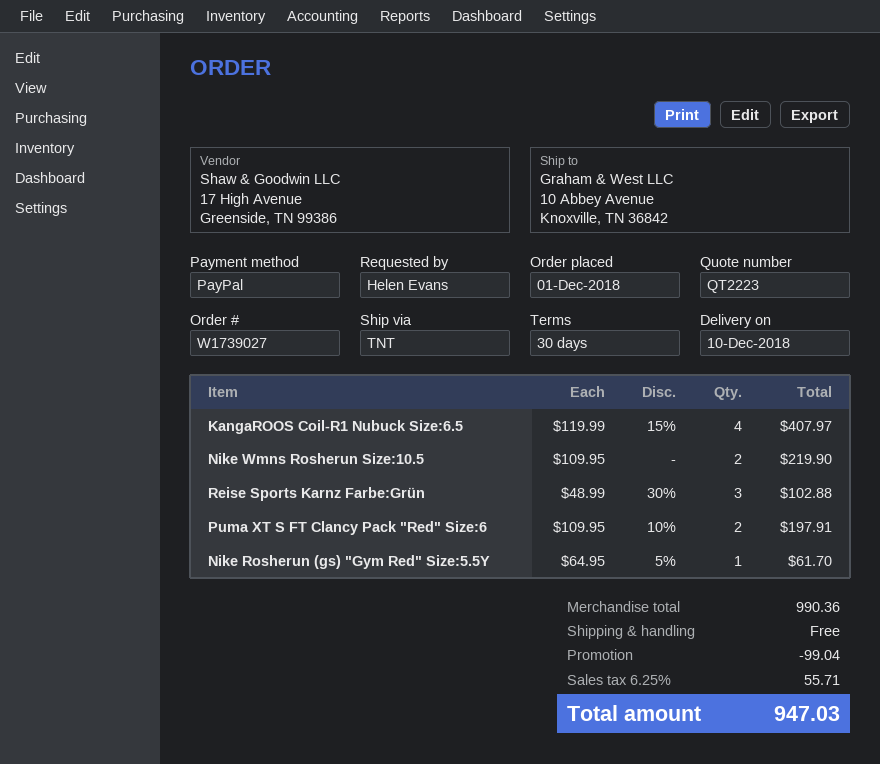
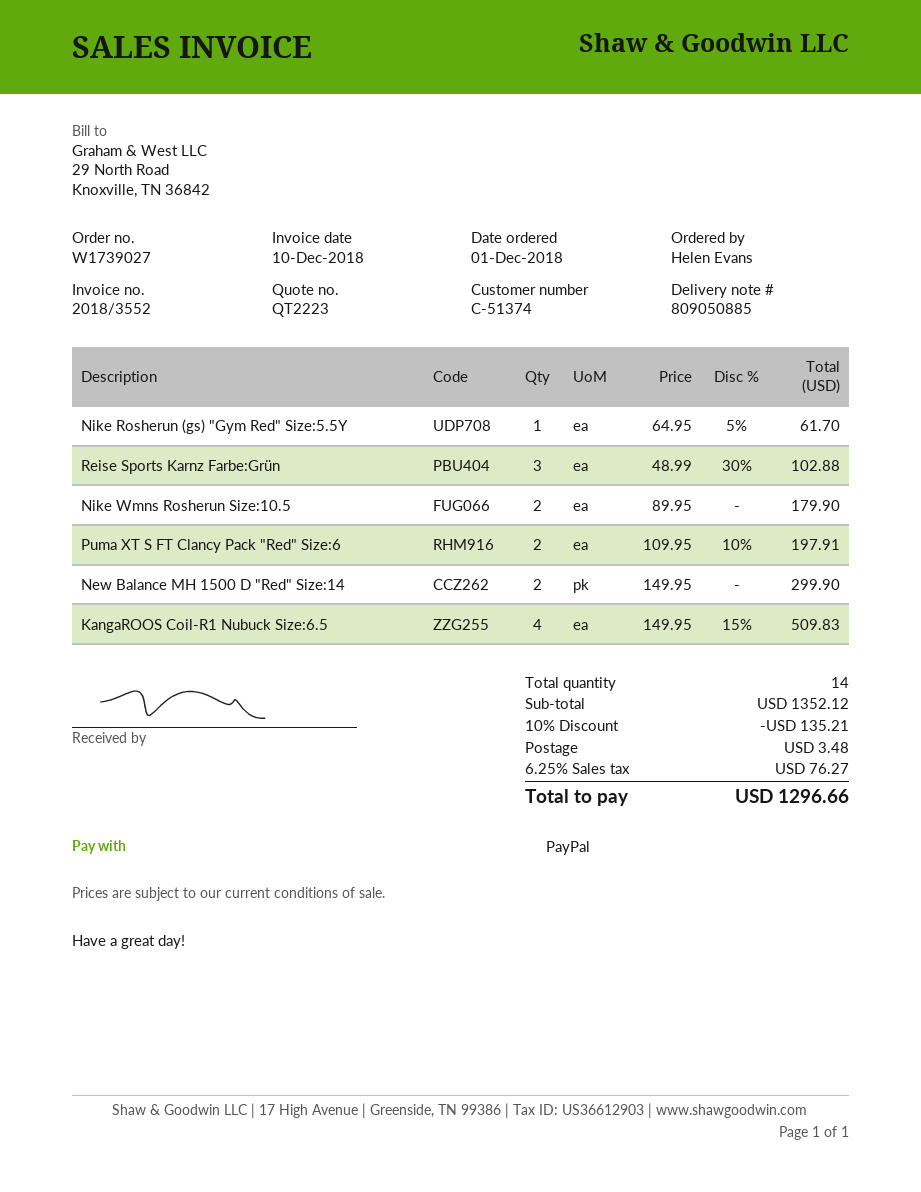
KangaROOS Coil-R1 Nubuck Size:6.5: 4 x 119.99 - 15% = 407.97 -> 4 x 149.95 - 15% = 509.83
Nike Wmns Rosherun Size:10.5: 2 x 109.95 = 219.90 -> 2 x 89.95 = 179.90
New Balance MH 1500 D "Red" Size:14: none -> 2 x 149.95 = 299.90
subtotal: 990.36 -> 1352.12
discount: 99.04 -> 135.21
shipping: 0.00 -> 3.48
tax: 6.25% = 55.71 -> 6.25% = 76.27
total: 947.03 -> 1296.66

